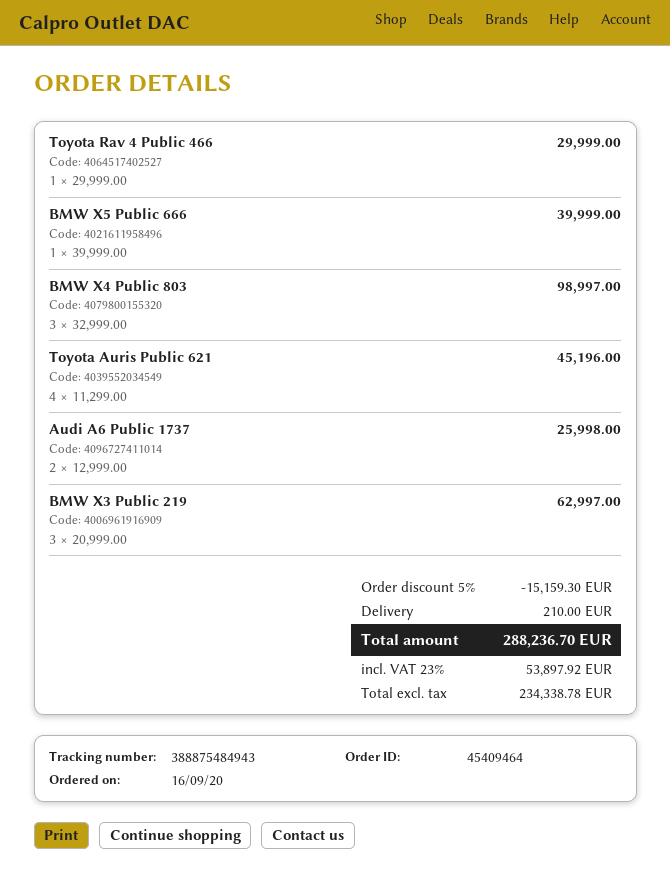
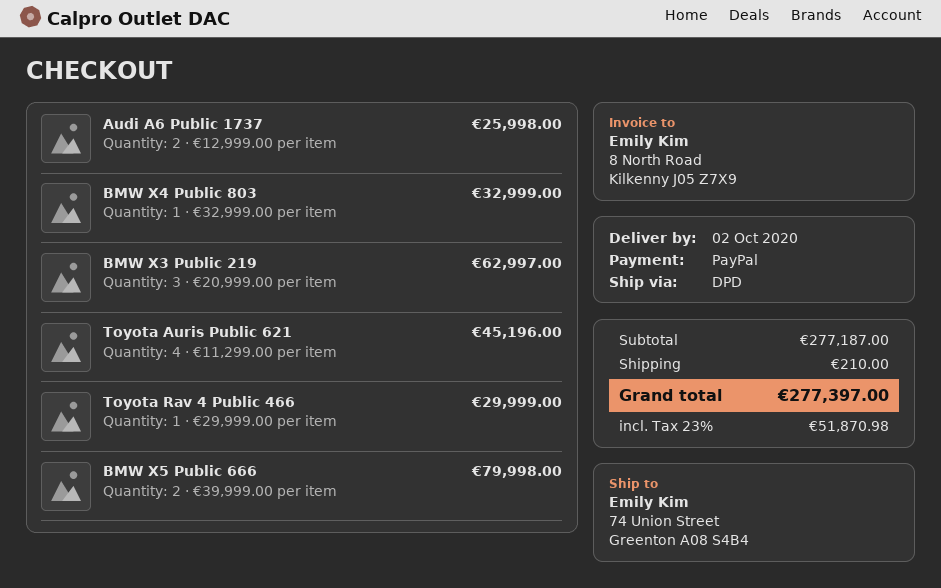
BMW X5 Public 666: 1 x 39999.00 = 39999.00 -> 2 x 39999.00 = 79998.00
BMW X4 Public 803: 3 x 32999.00 = 98997.00 -> 1 x 32999.00 = 32999.00
discount: 5% = 15159.30 -> none
tax: 23% = 53897.92 -> 23% = 51870.98
total: 288236.70 -> 277397.00

